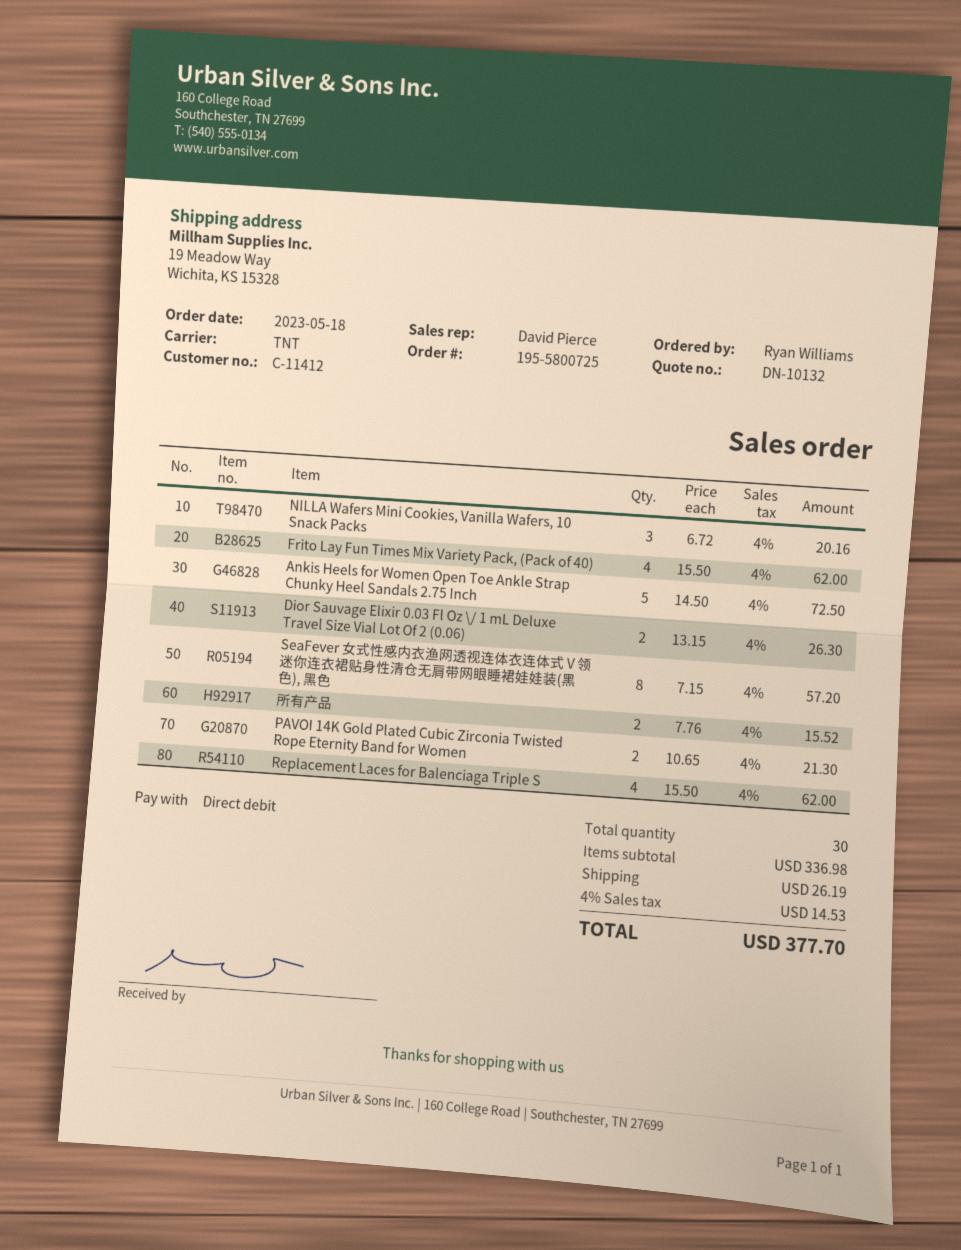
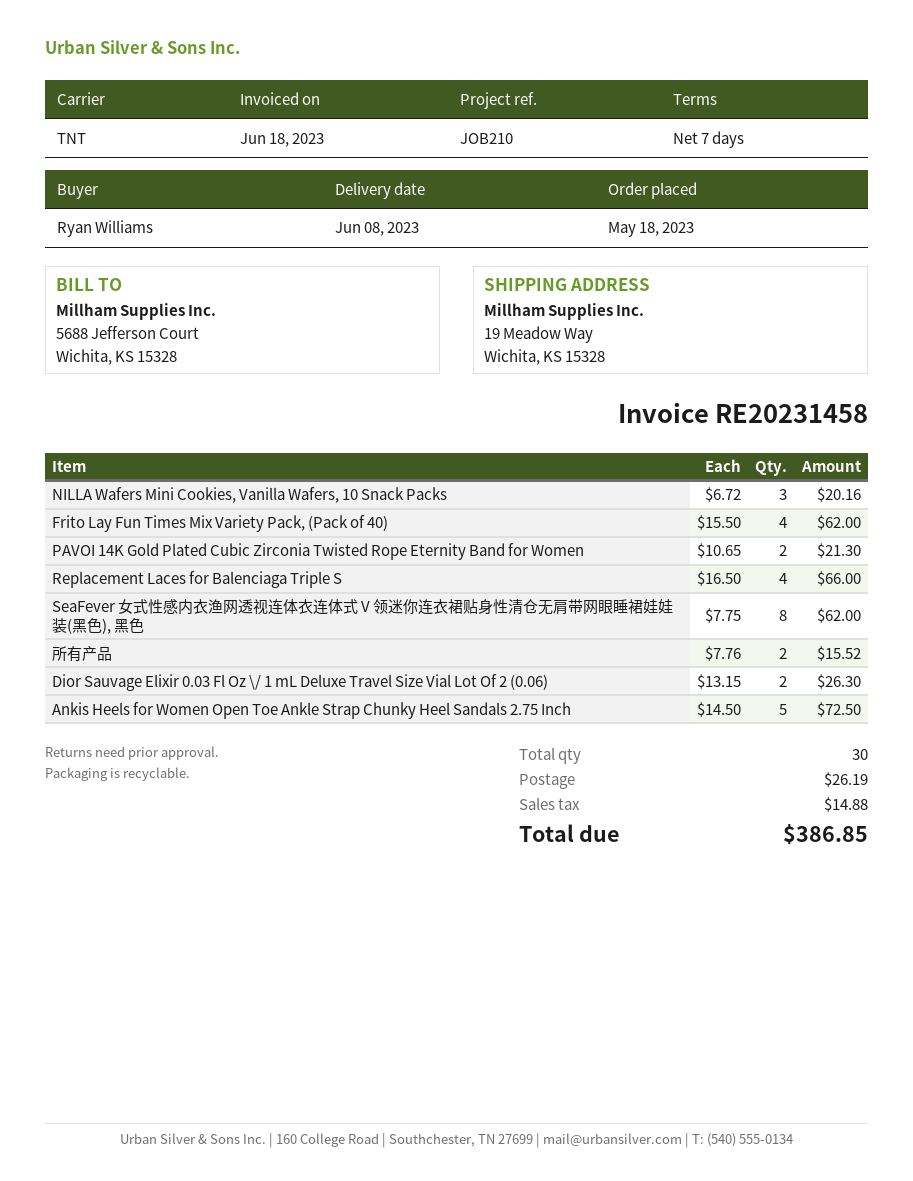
SeaFever 女式性感内衣渔网透视连体衣连体式 V 领迷你连衣裙贴身性清仓无肩带网眼睡裙娃娃装(黑色), 黑色: 8 x 7.15 = 57.20 -> 8 x 7.75 = 62.00
Replacement Laces for Balenciaga Triple S: 4 x 15.50 = 62.00 -> 4 x 16.50 = 66.00
tax: 14.53 -> 14.88
total: 377.70 -> 386.85

